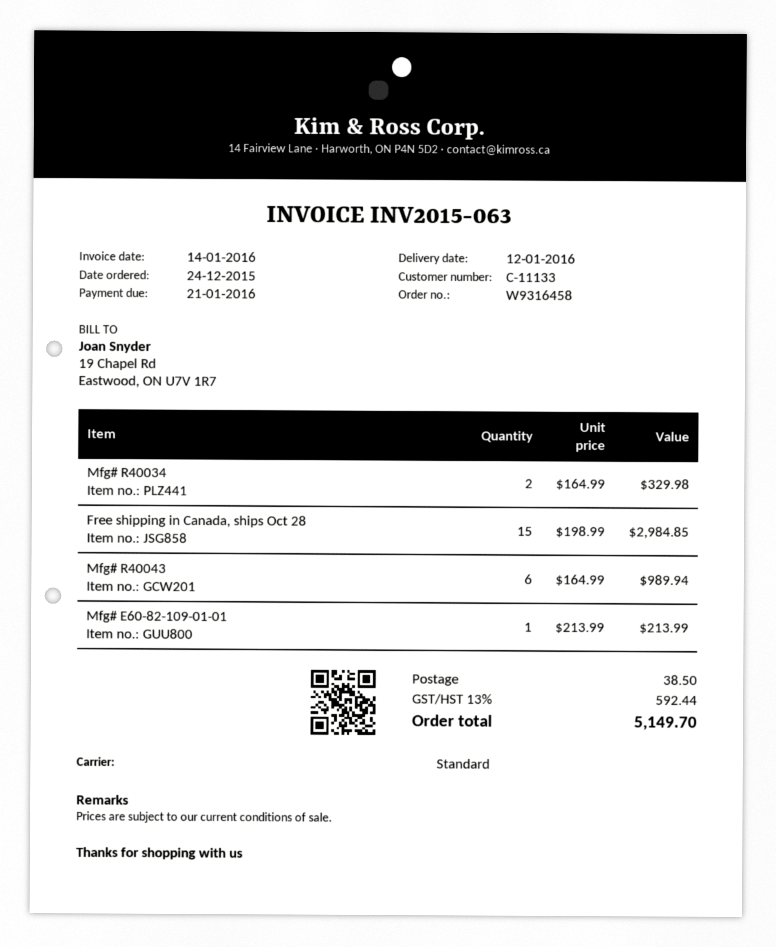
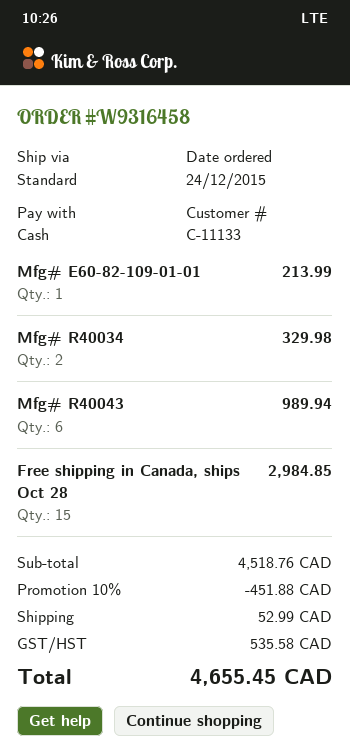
discount: none -> 10% = 451.88
shipping: 38.50 -> 52.99
tax: 592.44 -> 535.58
total: 5149.70 -> 4655.45

